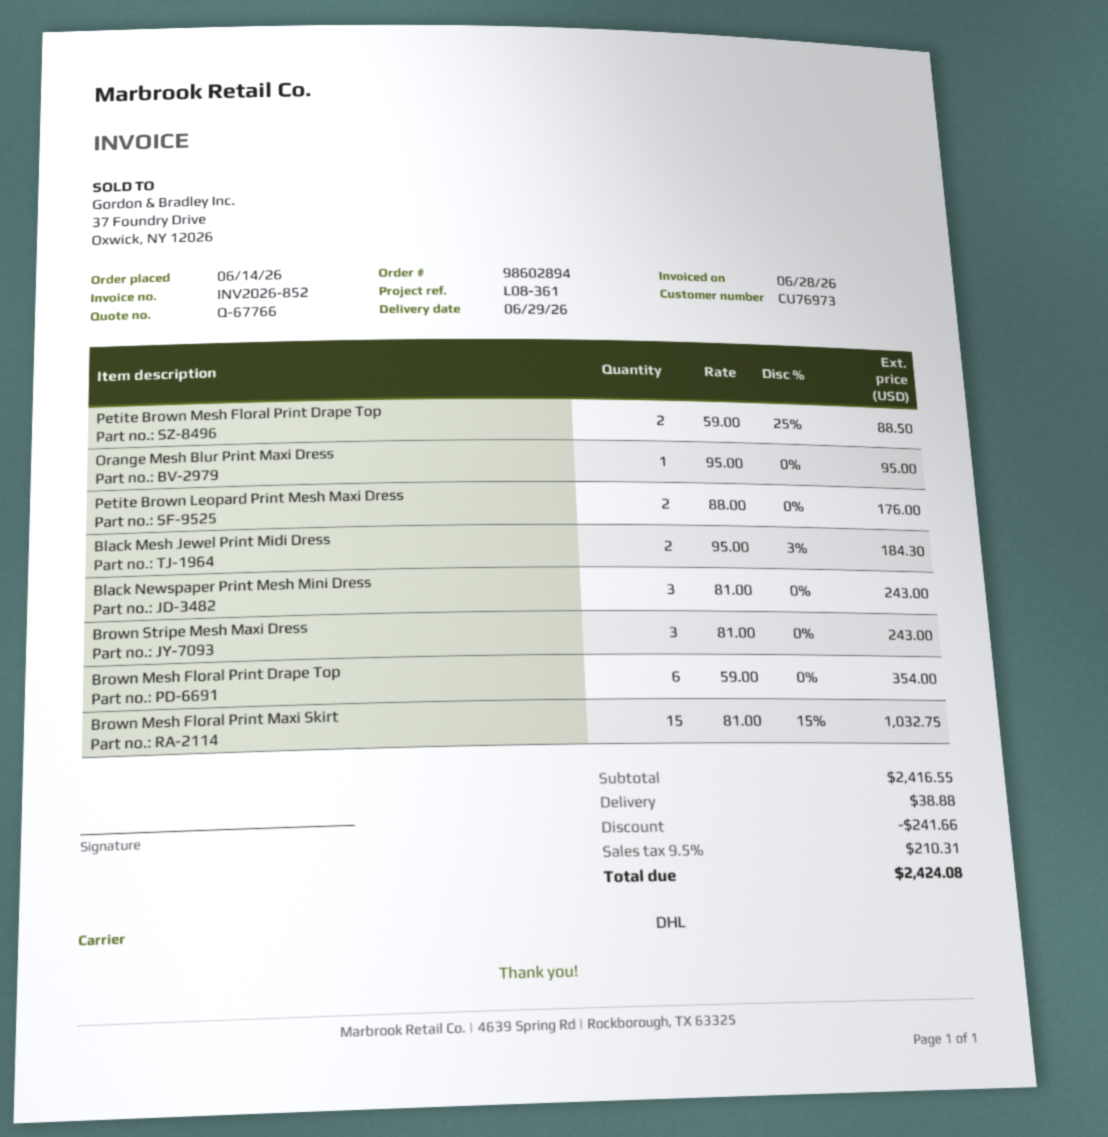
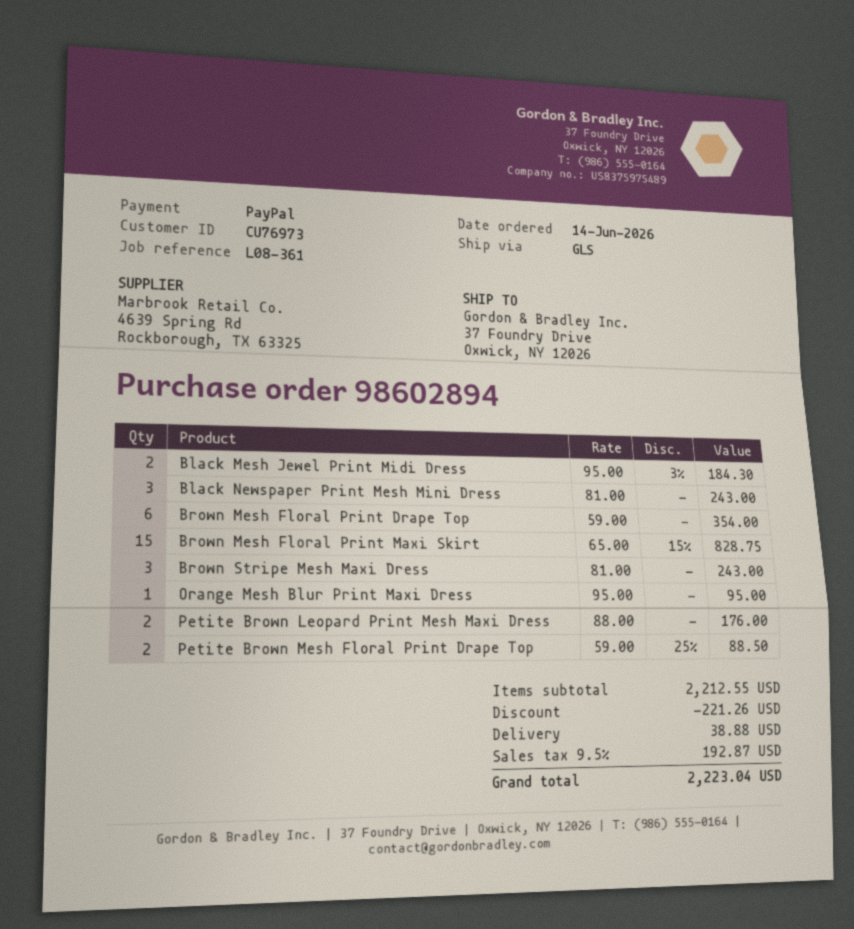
shipping method: DHL -> GLS
Brown Mesh Floral Print Maxi Skirt: 15 x 81.00 - 15% = 1032.75 -> 15 x 65.00 - 15% = 828.75
subtotal: 2416.55 -> 2212.55
discount: 241.66 -> 221.26
tax: 9.5% = 210.31 -> 9.5% = 192.87
total: 2424.08 -> 2223.04

